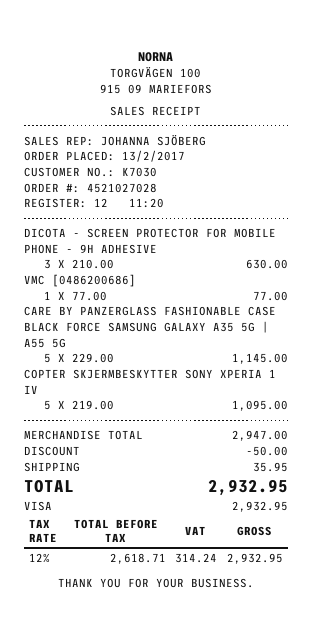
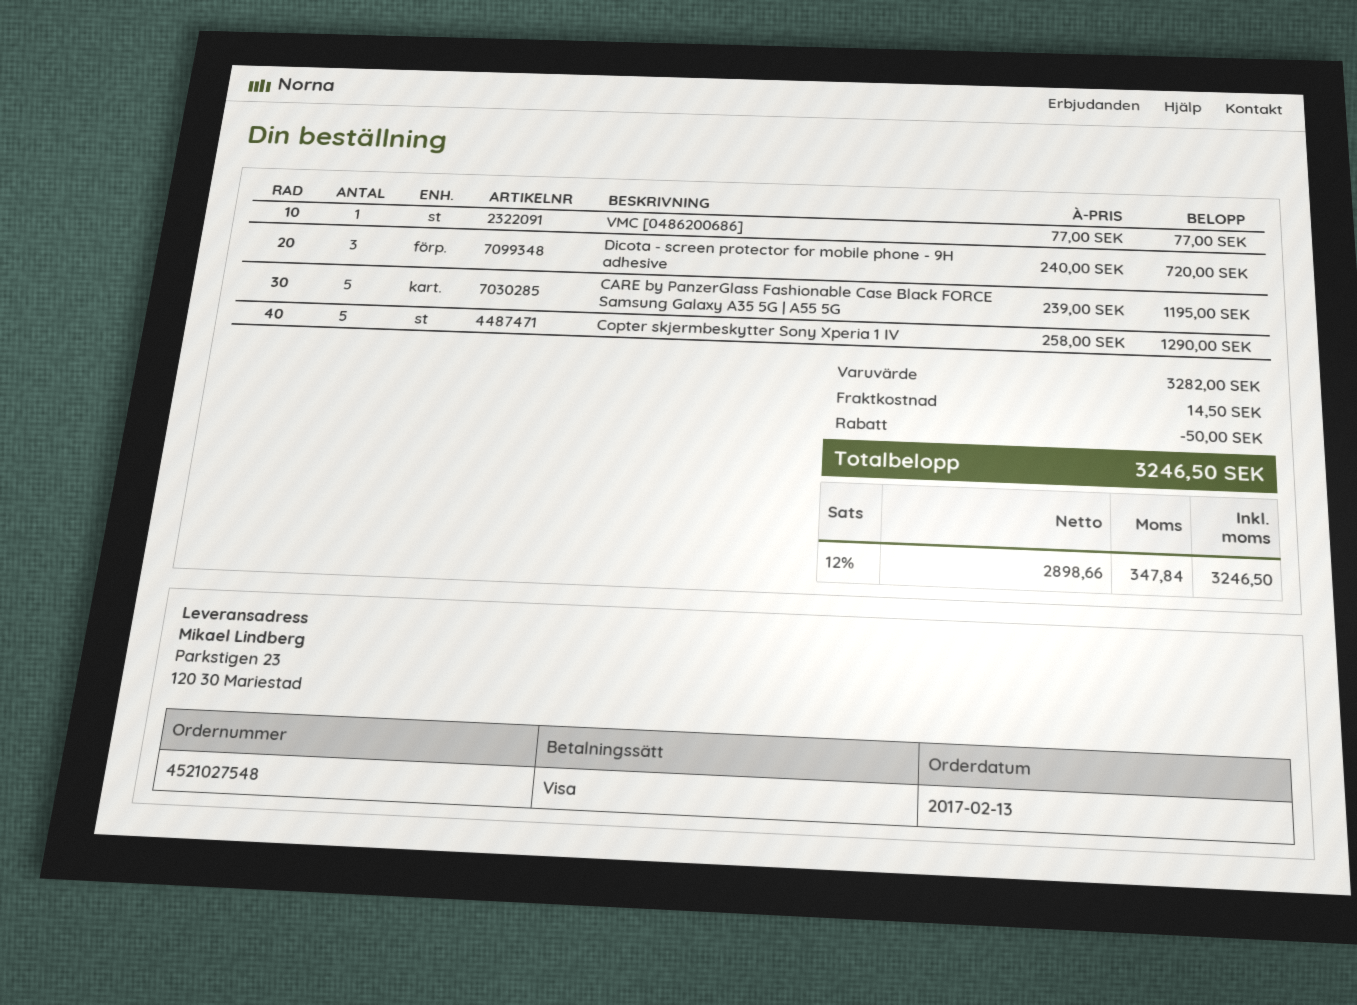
order number: 4521027028 -> 4521027548
DICOTA - SCREEN PROTECTOR FOR MOBILE PHONE - 9H ADHESIVE: 3 x 210.00 = 630.00 -> 3 x 240.00 = 720.00
CARE BY PANZERGLASS FASHIONABLE CASE BLACK FORCE SAMSUNG GALAXY A35 5G | A55 5G: 5 x 229.00 = 1145.00 -> 5 x 239.00 = 1195.00
COPTER SKJERMBESKYTTER SONY XPERIA 1 IV: 5 x 219.00 = 1095.00 -> 5 x 258.00 = 1290.00
subtotal: 2947.00 -> 3282.00
shipping: 35.95 -> 14.50
net: 2618.71 -> 2898.66
tax: 12% = 314.24 -> 12% = 347.84
total: 2932.95 -> 3246.50

